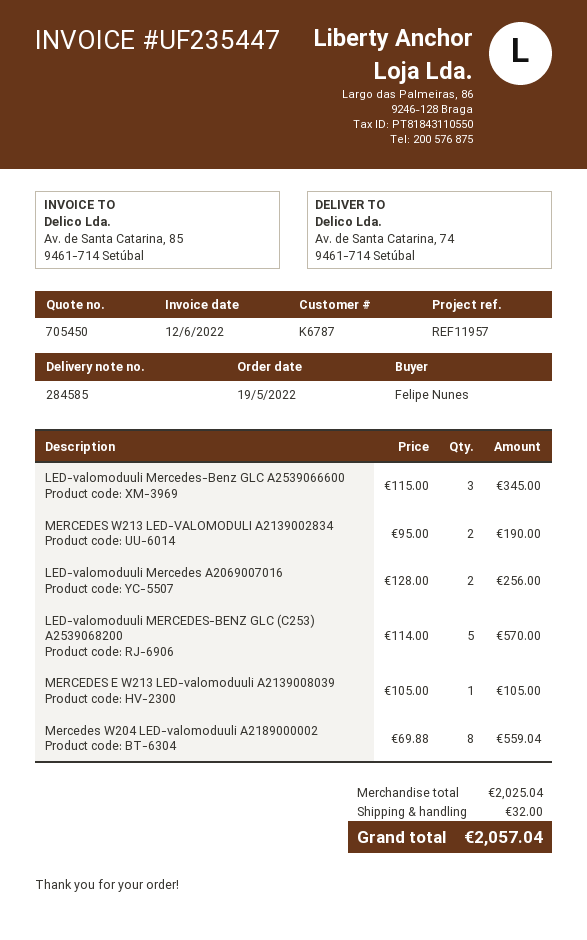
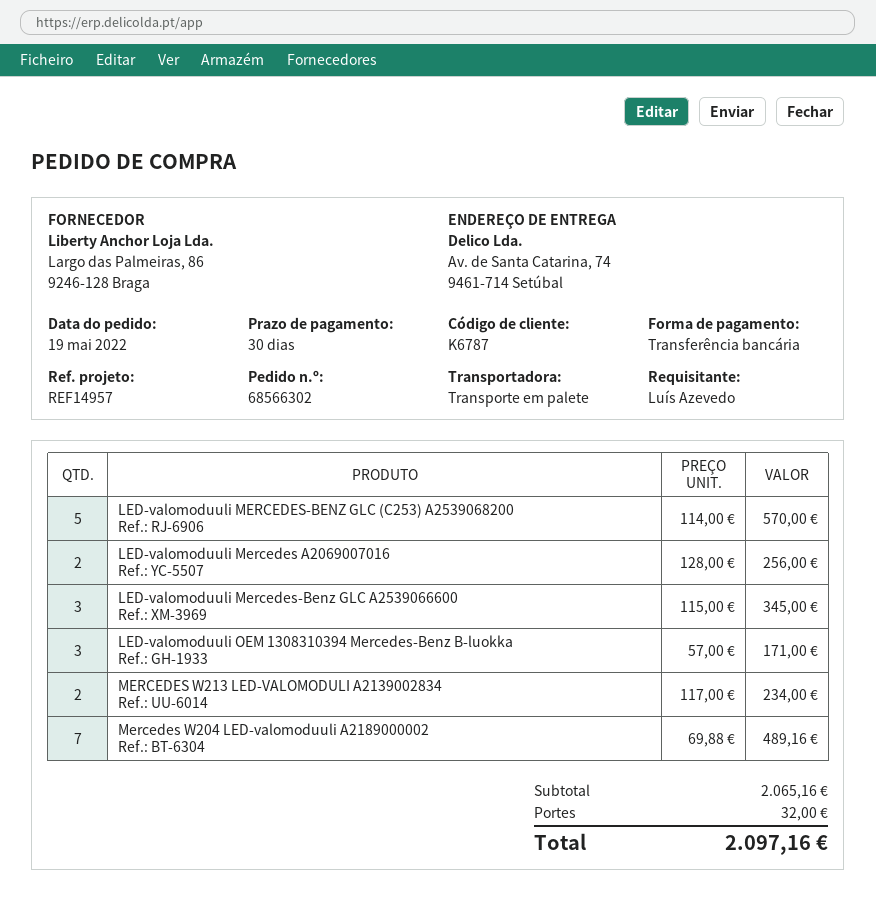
reference: REF11957 -> REF14957
ordered by: Felipe Nunes -> Luís Azevedo
MERCEDES W213 LED-VALOMODULI A2139002834: 2 x 95.00 = 190.00 -> 2 x 117.00 = 234.00
MERCEDES E W213 LED-valomoduuli A2139008039: 1 x 105.00 = 105.00 -> none
Mercedes W204 LED-valomoduuli A2189000002: 8 x 69.88 = 559.04 -> 7 x 69.88 = 489.16
LED-valomoduuli OEM 1308310394 Mercedes-Benz B-luokka: none -> 3 x 57.00 = 171.00
subtotal: 2025.04 -> 2065.16
total: 2057.04 -> 2097.16

